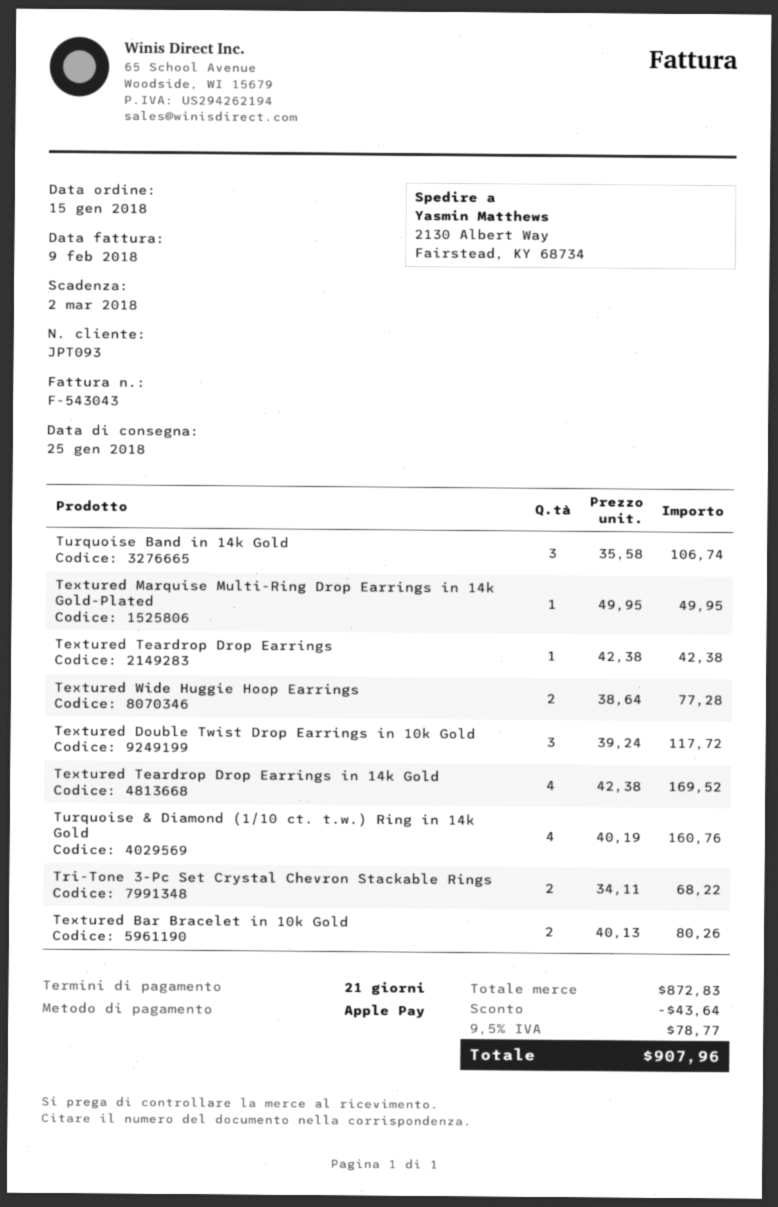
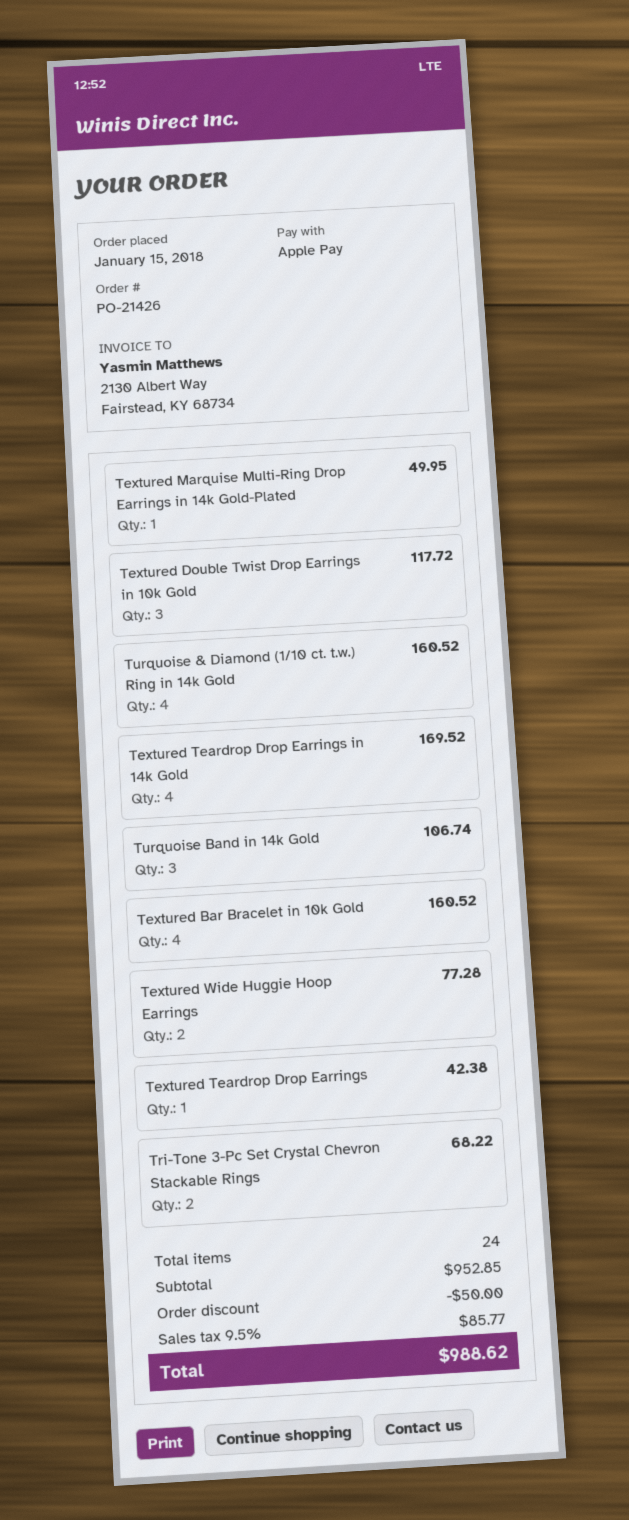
Turquoise & Diamond (1/10 ct. t.w.) Ring in 14k Gold: 4 for 160.76 -> 4 for 160.52
Textured Bar Bracelet in 10k Gold: 2 for 80.26 -> 4 for 160.52
subtotal: 872.83 -> 952.85
discount: 43.64 -> 50.00
tax: 9.5% = 78.77 -> 9.5% = 85.77
total: 907.96 -> 988.62

